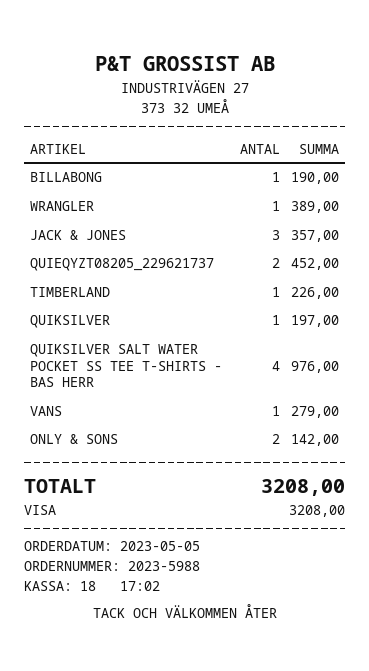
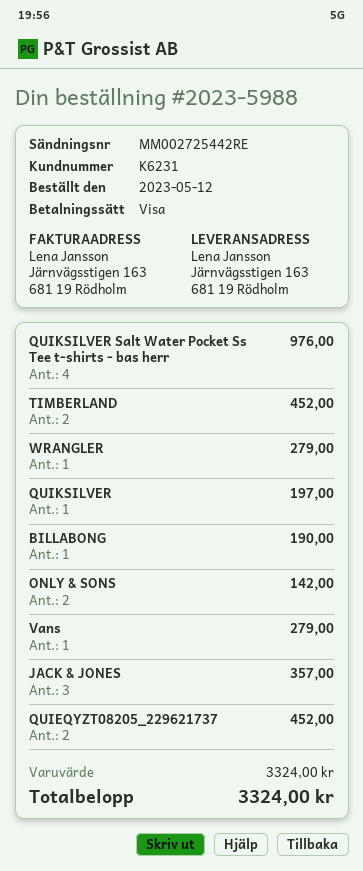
order date: 2023-05-05 -> 2023-05-12
WRANGLER: 1 for 389.00 -> 1 for 279.00
TIMBERLAND: 1 for 226.00 -> 2 for 452.00
total: 3208.00 -> 3324.00

